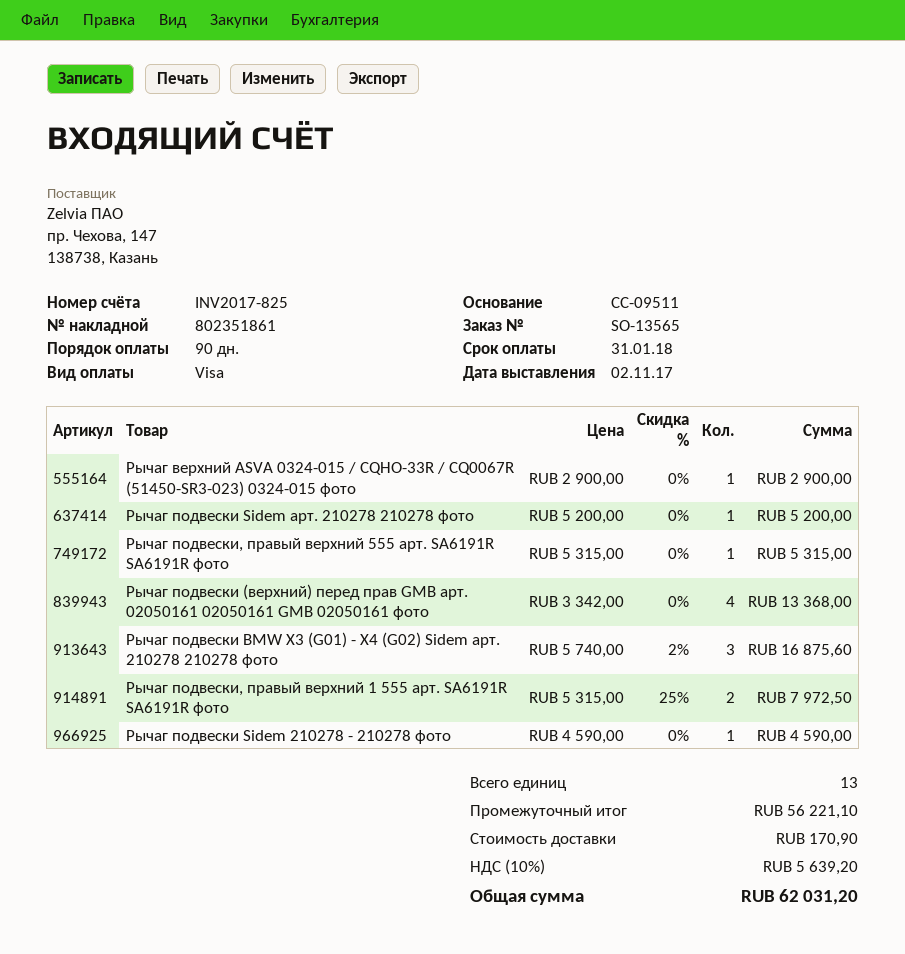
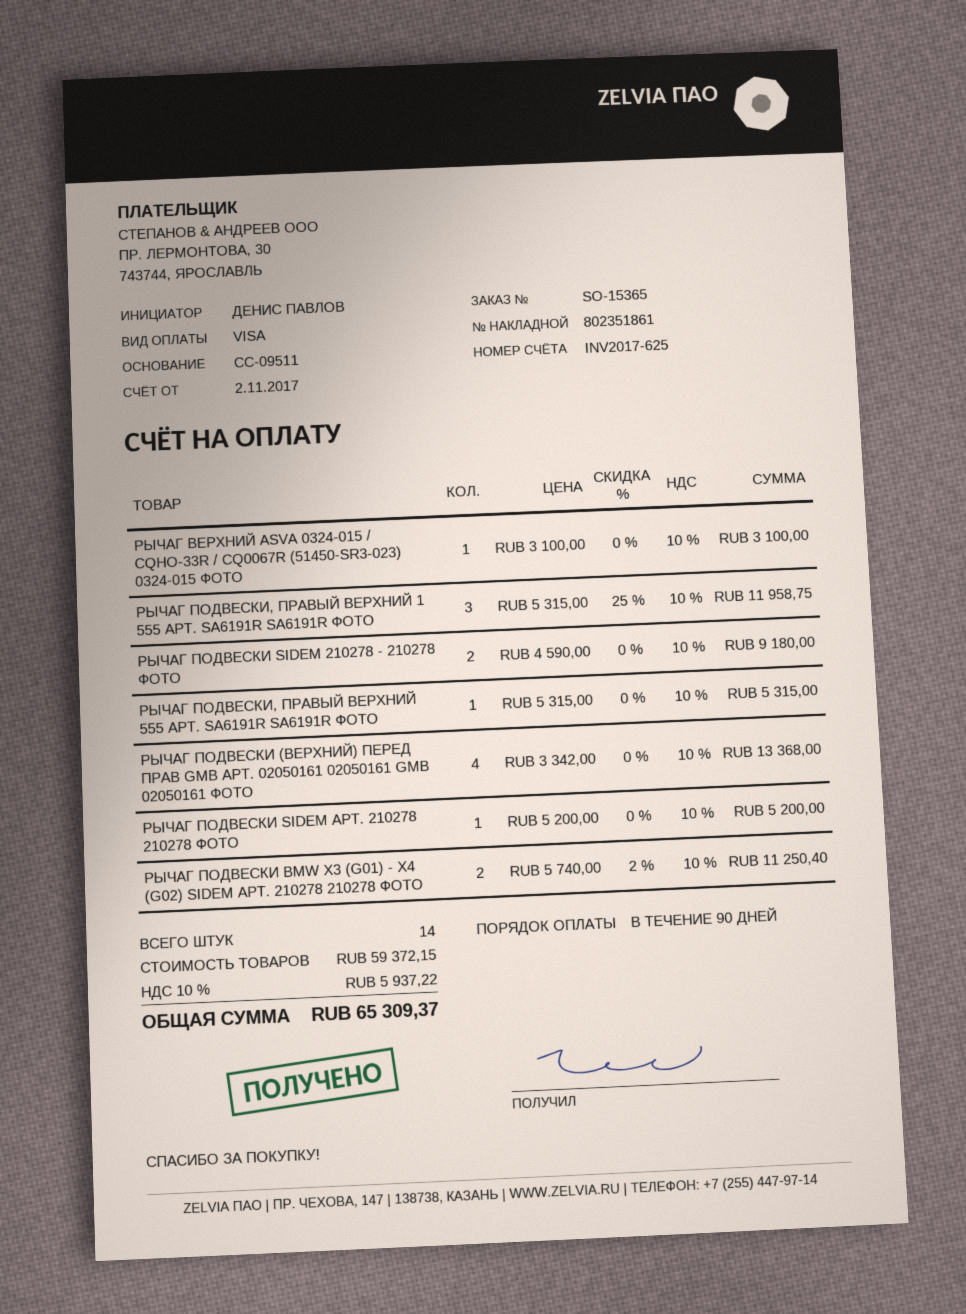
order number: SO-13565 -> SO-15365
invoice number: INV2017-825 -> INV2017-625
Рычаг верхний ASVA 0324-015 / CQHO-33R / CQ0067R (51450-SR3-023) 0324-015 фото: 1 x 2900.00 = 2900.00 -> 1 x 3100.00 = 3100.00
Рычаг подвески BMW X3 (G01) - X4 (G02) Sidem арт. 210278 210278 фото: 3 x 5740.00 - 2% = 16875.60 -> 2 x 5740.00 - 2% = 11250.40
Рычаг подвески, правый верхний 1 555 арт. SA6191R SA6191R фото: 2 x 5315.00 - 25% = 7972.50 -> 3 x 5315.00 - 25% = 11958.75
Рычаг подвески Sidem 210278 - 210278 фото: 1 x 4590.00 = 4590.00 -> 2 x 4590.00 = 9180.00
total quantity: 13 -> 14
subtotal: 56221.10 -> 59372.15
shipping: 170.90 -> none
tax: 10% = 5639.20 -> 10% = 5937.22
total: 62031.20 -> 65309.37

